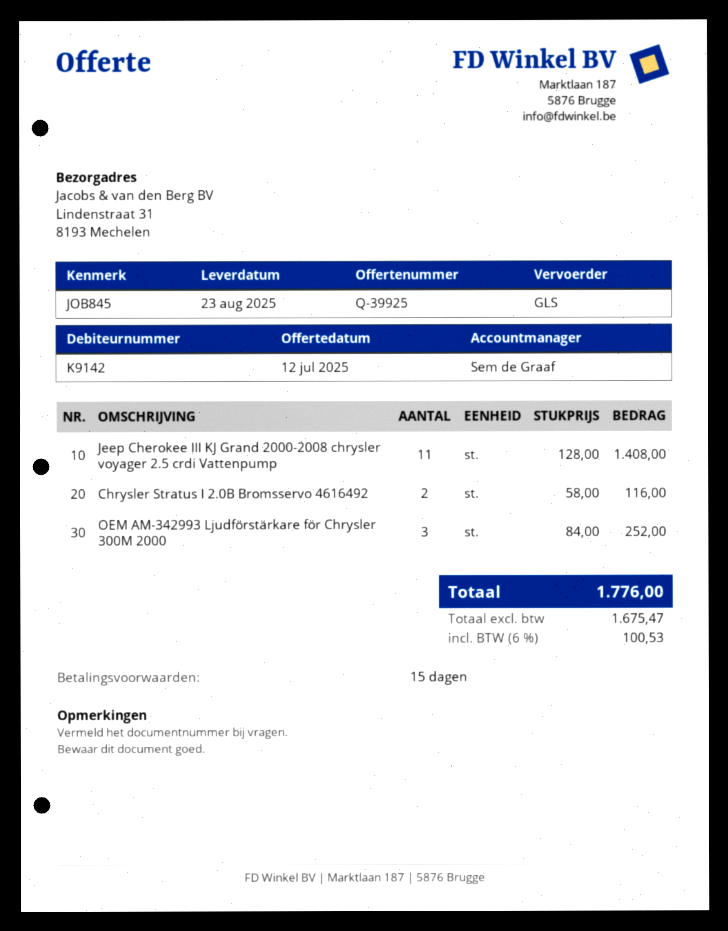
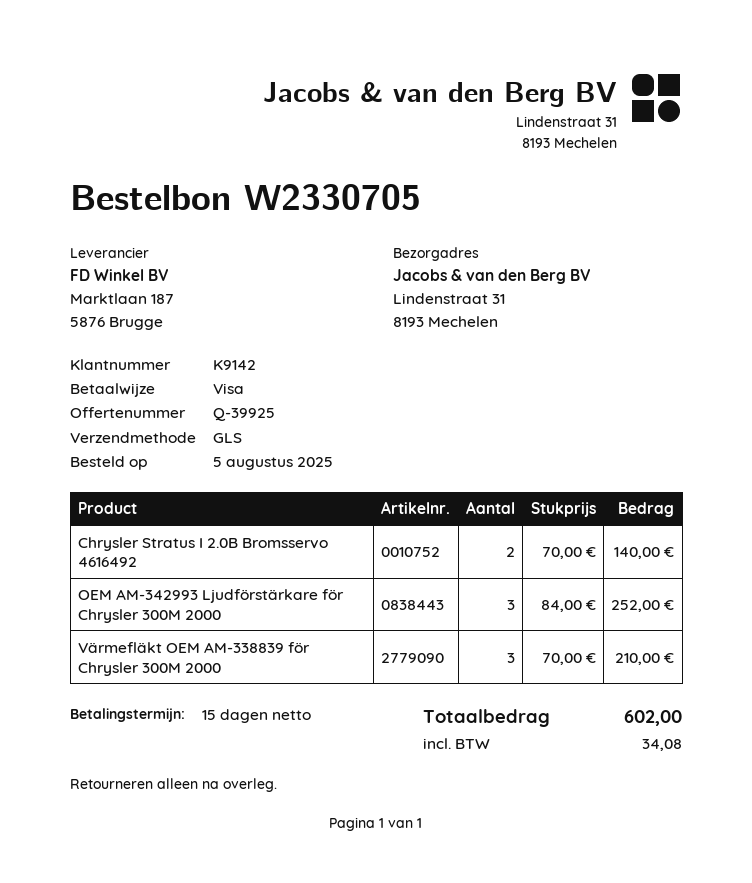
Jeep Cherokee III KJ Grand 2000-2008 chrysler voyager 2.5 crdi Vattenpump: 11 x 128.00 = 1408.00 -> none
Chrysler Stratus I 2.0B Bromsservo 4616492: 2 x 58.00 = 116.00 -> 2 x 70.00 = 140.00
Värmefläkt OEM AM-338839 för Chrysler 300M 2000: none -> 3 x 70.00 = 210.00
tax: 100.53 -> 34.08
total: 1776.00 -> 602.00

